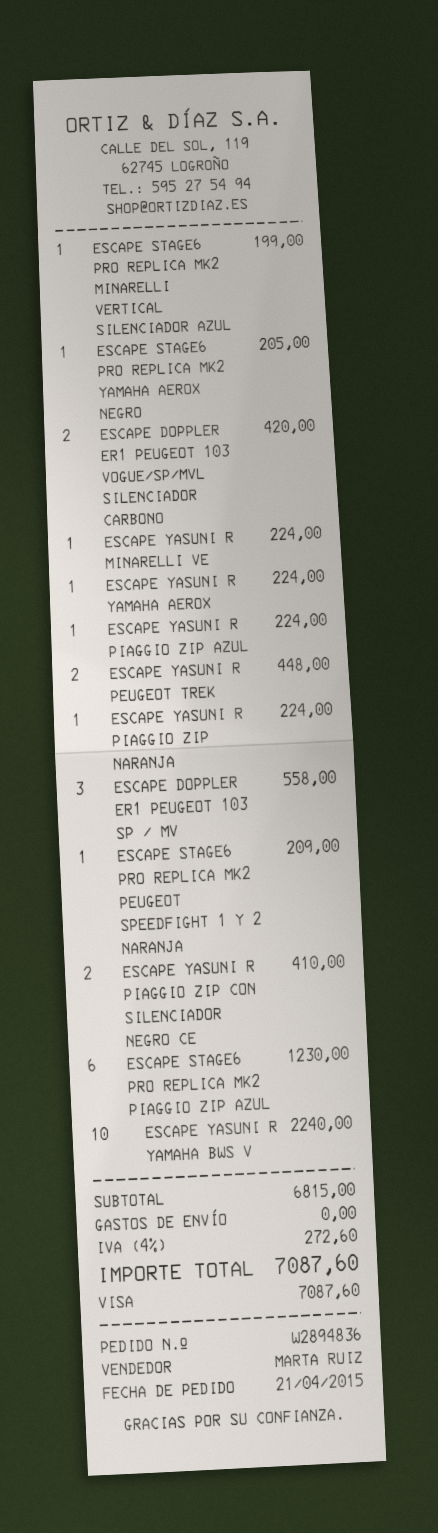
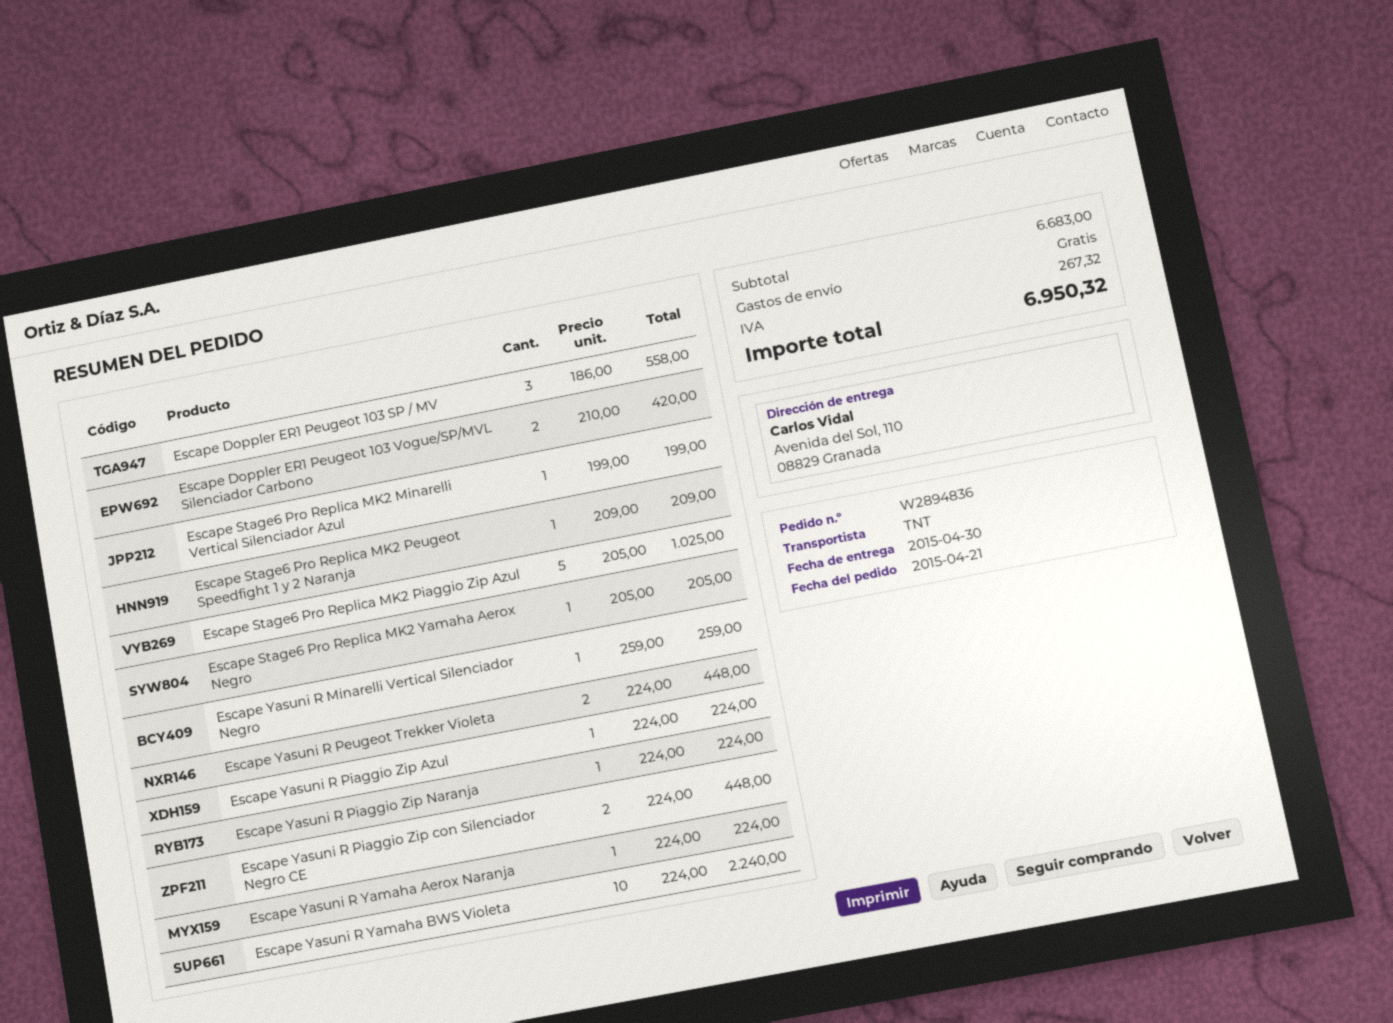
ESCAPE YASUNI R MINARELLI VE: 1 for 224.00 -> 1 for 259.00
ESCAPE YASUNI R PIAGGIO ZIP CON SILENCIADOR NEGRO CE: 2 for 410.00 -> 2 for 448.00
ESCAPE STAGE6 PRO REPLICA MK2 PIAGGIO ZIP AZUL: 6 for 1230.00 -> 5 for 1025.00
subtotal: 6815.00 -> 6683.00
tax: 272.60 -> 267.32
total: 7087.60 -> 6950.32

